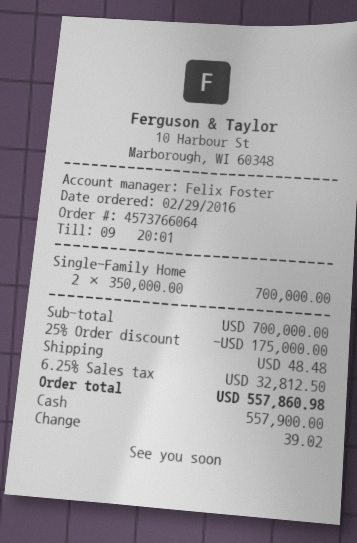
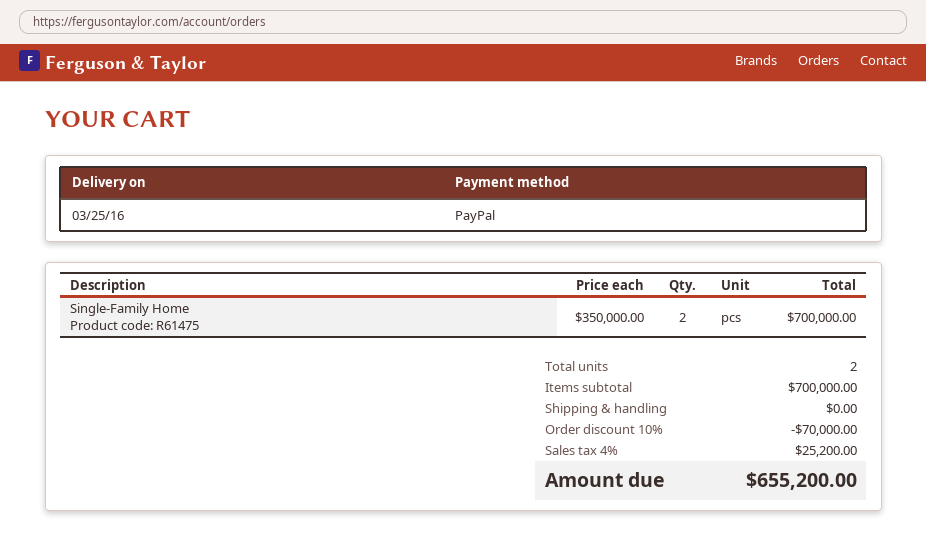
payment method: cash -> PayPal
discount: 25% = 175000.00 -> 10% = 70000.00
shipping: 48.48 -> 0.00
tax: 6.25% = 32812.50 -> 4% = 25200.00
total: 557860.98 -> 655200.00

